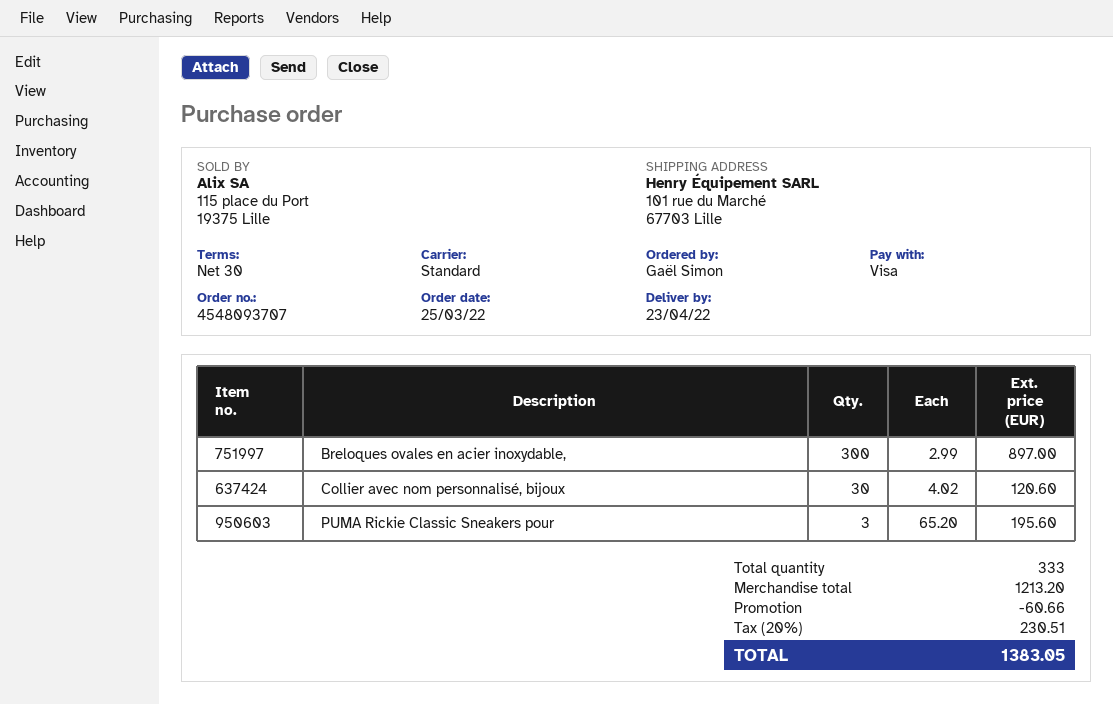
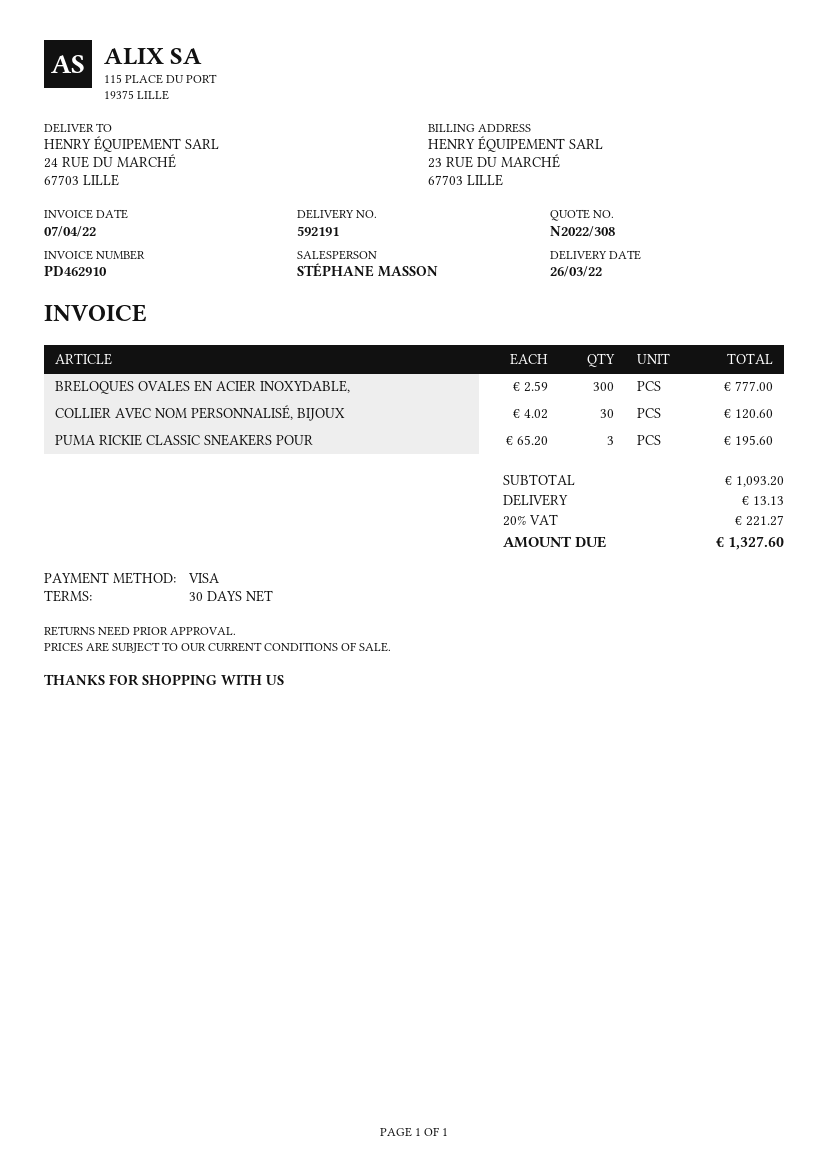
delivery date: 2022-04-23 -> 2022-03-26
ship to: 101 rue du Marché, 67703 Lille -> 24 RUE DU MARCHÉ, 67703 LILLE
Breloques ovales en acier inoxydable,: 300 x 2.99 = 897.00 -> 300 x 2.59 = 777.00
subtotal: 1213.20 -> 1093.20
discount: 60.66 -> none
shipping: none -> 13.13
tax: 20% = 230.51 -> 20% = 221.27
total: 1383.05 -> 1327.60

